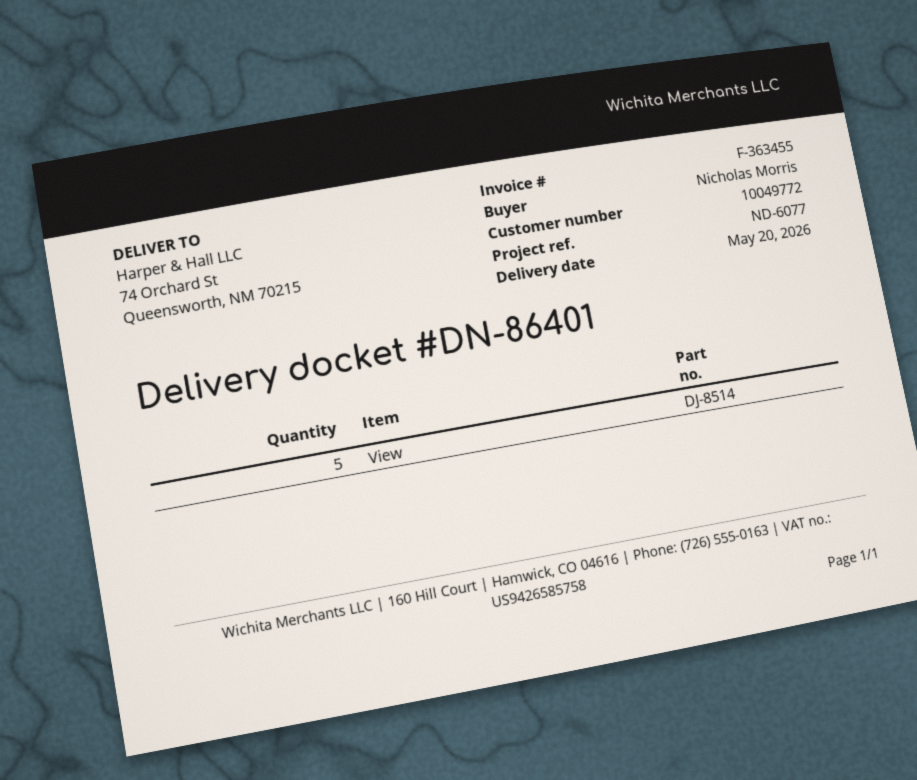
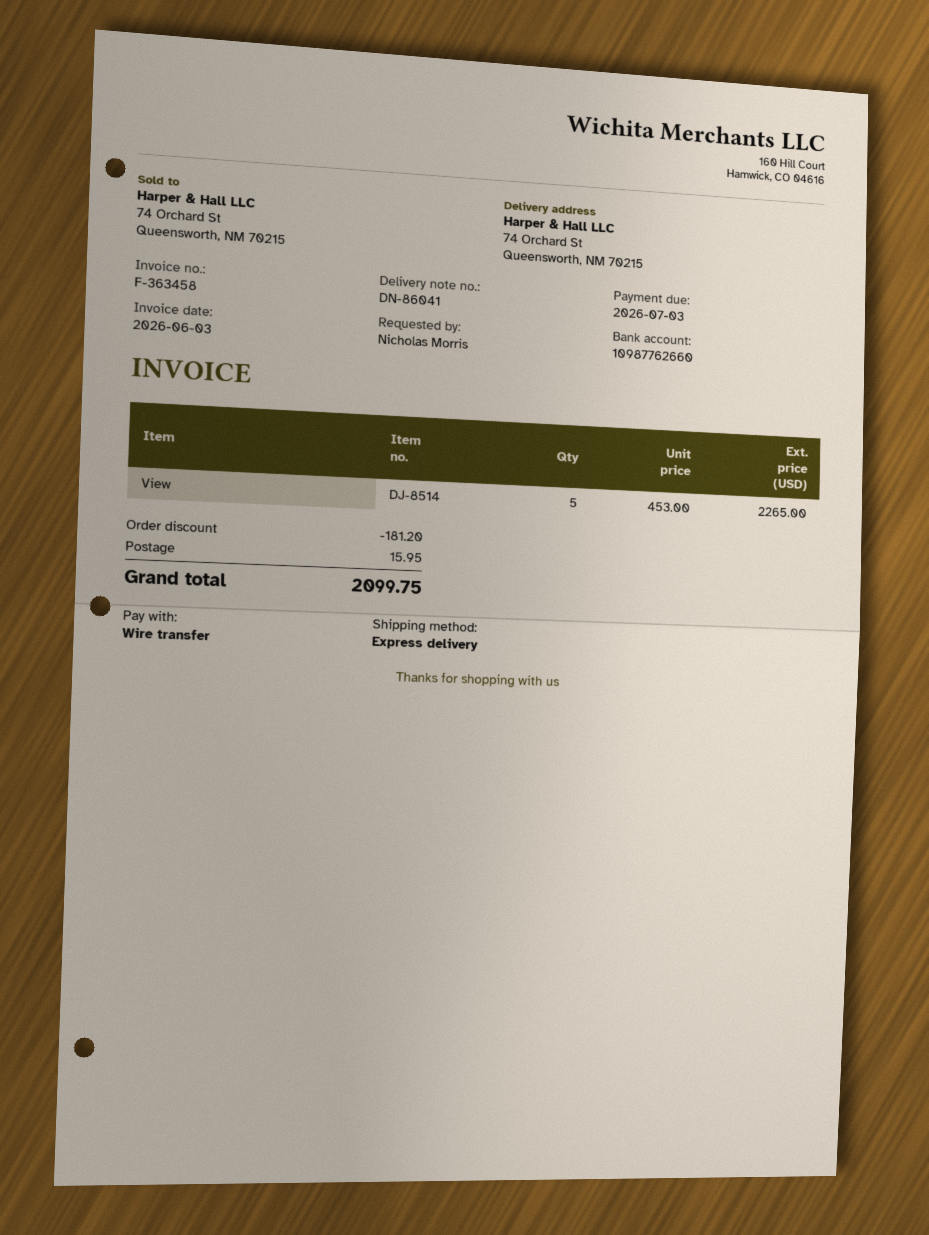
delivery note number: DN-86401 -> DN-86041
invoice number: F-363455 -> F-363458

